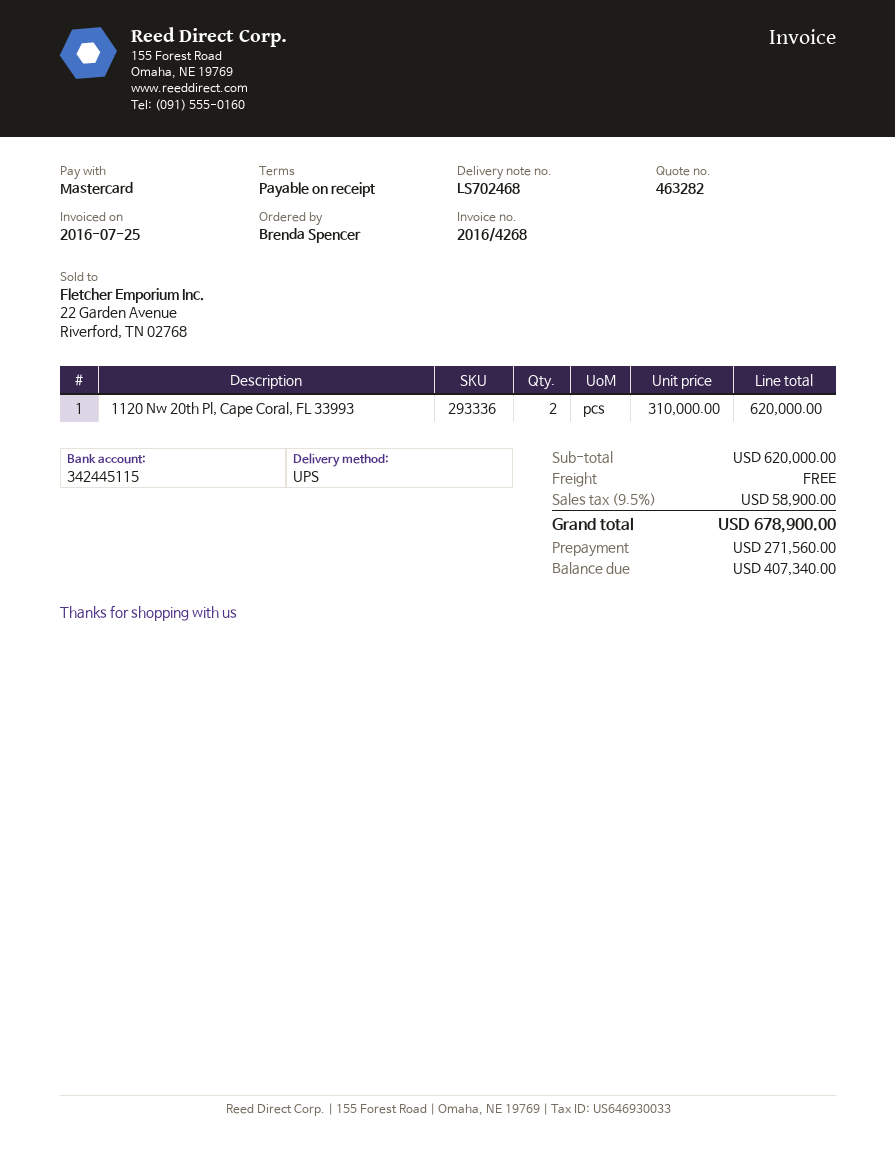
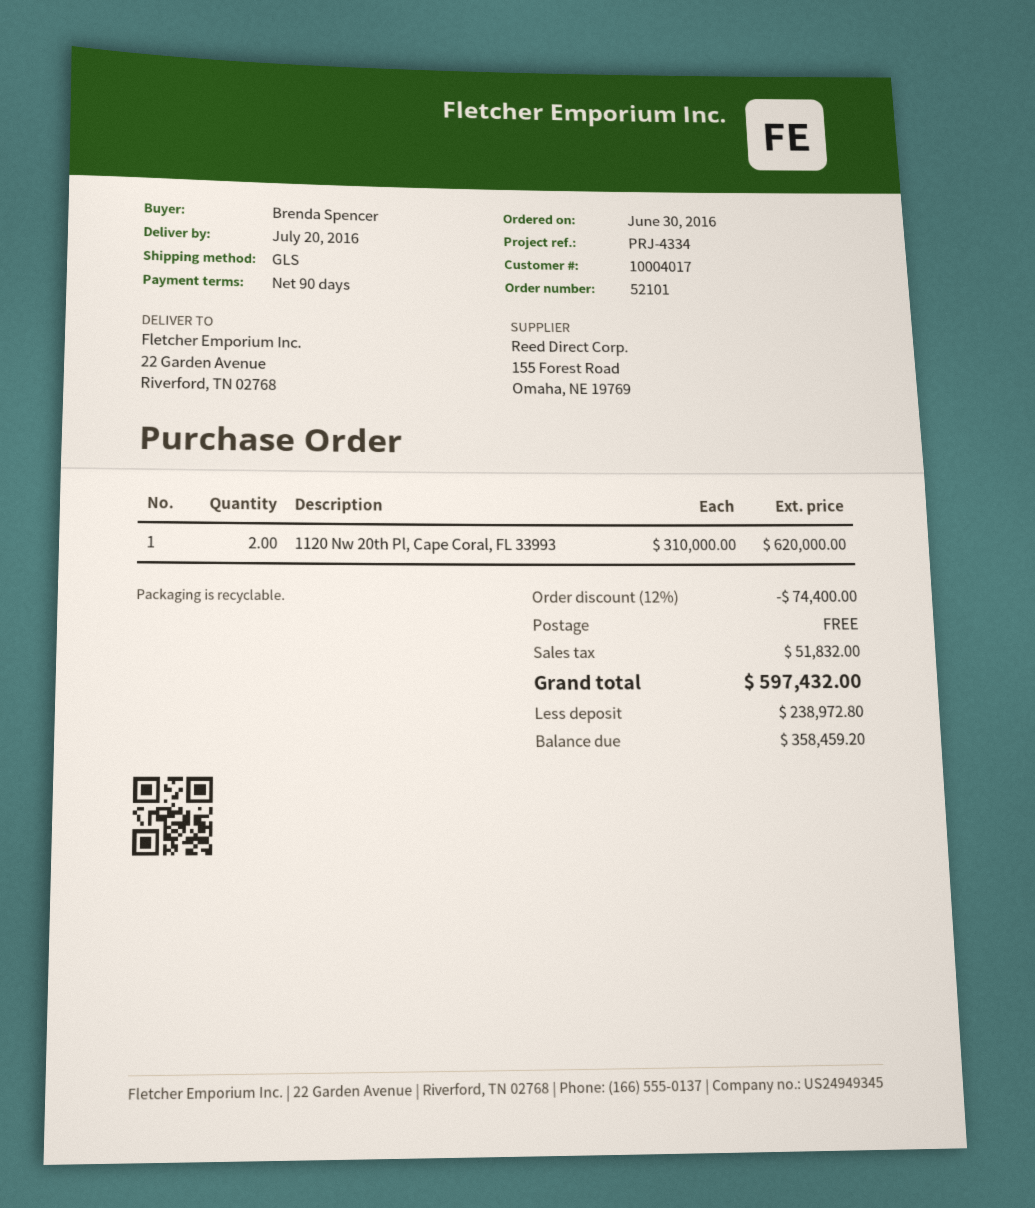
payment terms: on receipt -> 90 days
shipping method: UPS -> GLS
discount: none -> 12% = 74400.00
tax: 58900.00 -> 51832.00
total: 678900.00 -> 597432.00
deposit: 271560.00 -> 238972.80
balance: 407340.00 -> 358459.20

